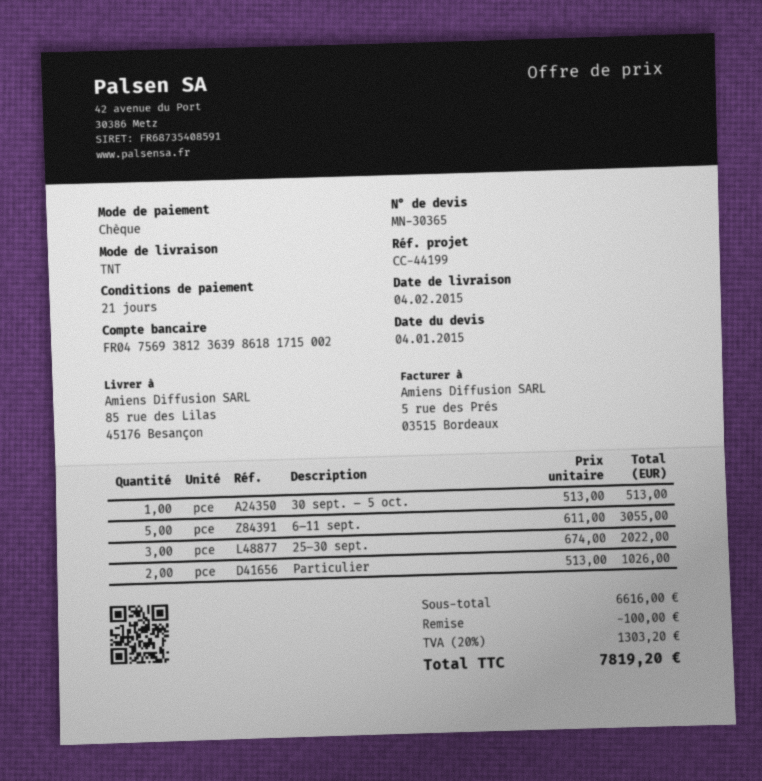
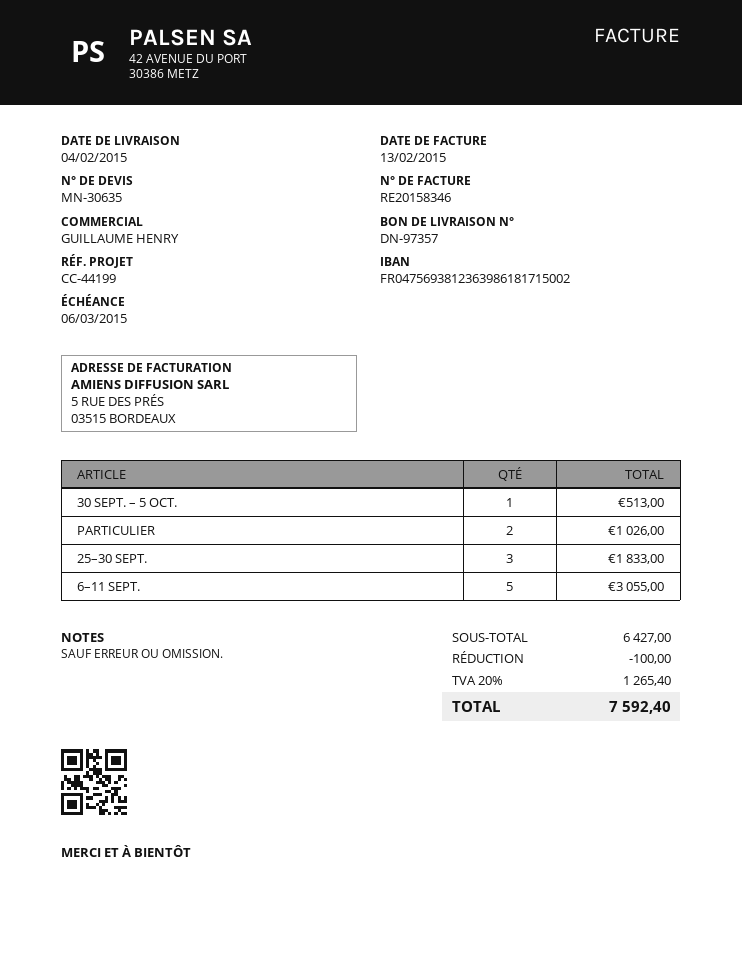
quote number: MN-30365 -> MN-30635
25–30 sept.: 3 for 2022.00 -> 3 for 1833.00
subtotal: 6616.00 -> 6427.00
tax: 20% = 1303.20 -> 20% = 1265.40
total: 7819.20 -> 7592.40

